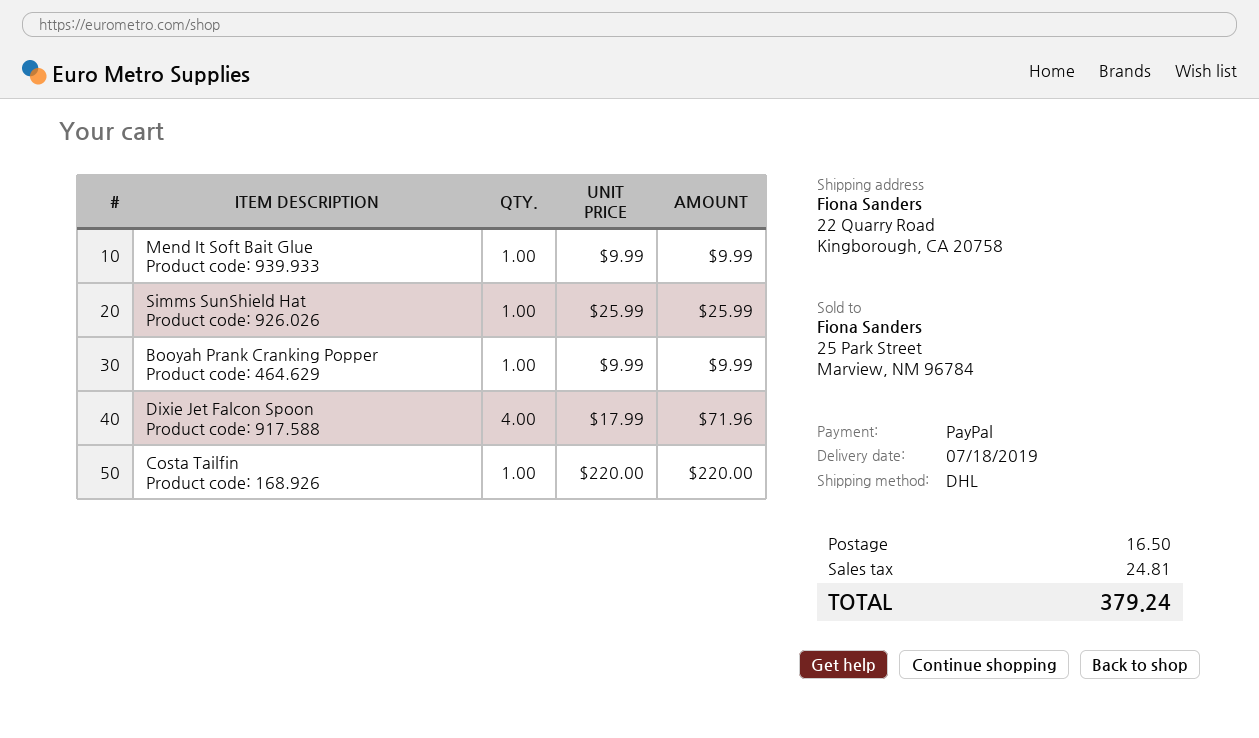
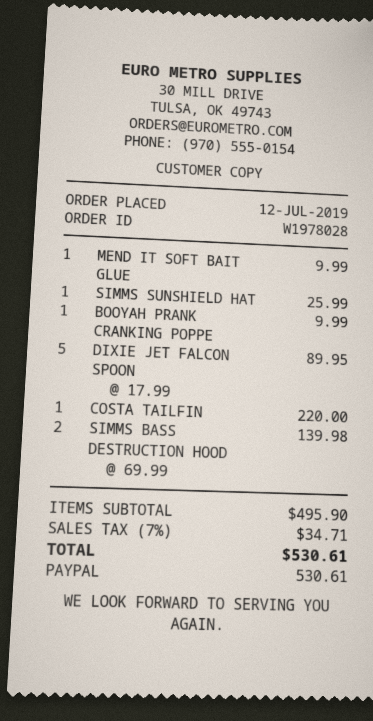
Dixie Jet Falcon Spoon: 4 x 17.99 = 71.96 -> 5 x 17.99 = 89.95
SIMMS BASS DESTRUCTION HOOD: none -> 2 x 69.99 = 139.98
shipping: 16.50 -> none
tax: 24.81 -> 34.71
total: 379.24 -> 530.61

